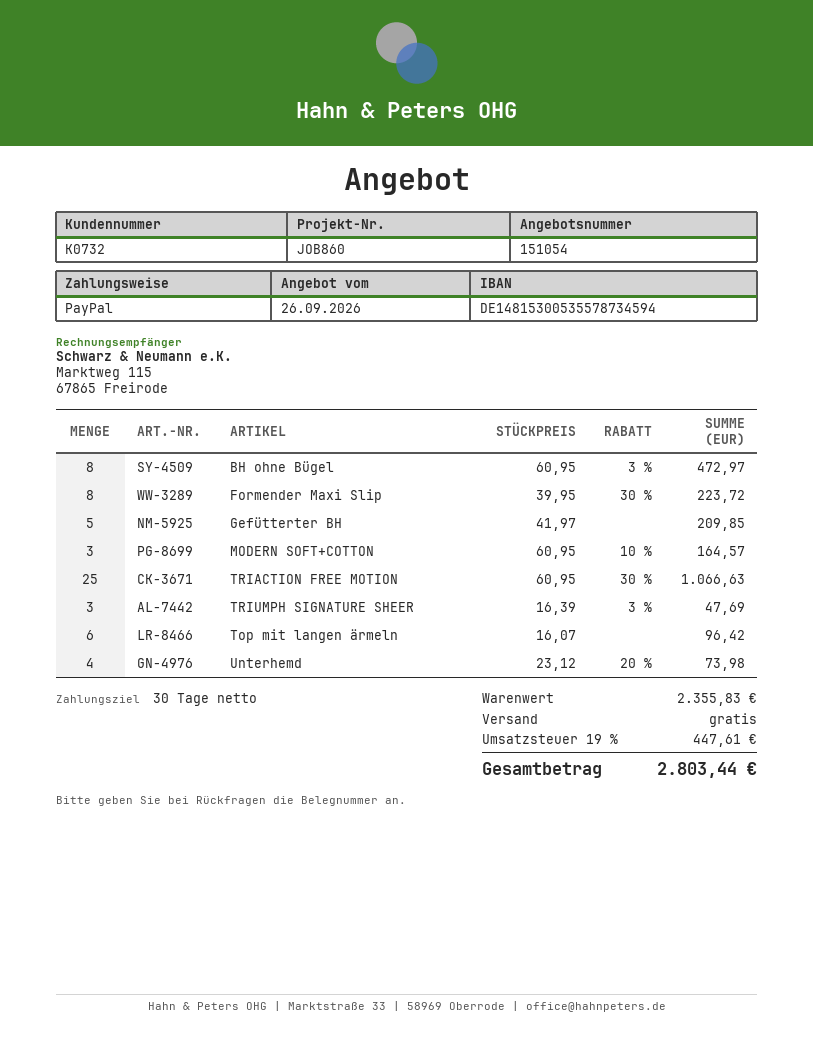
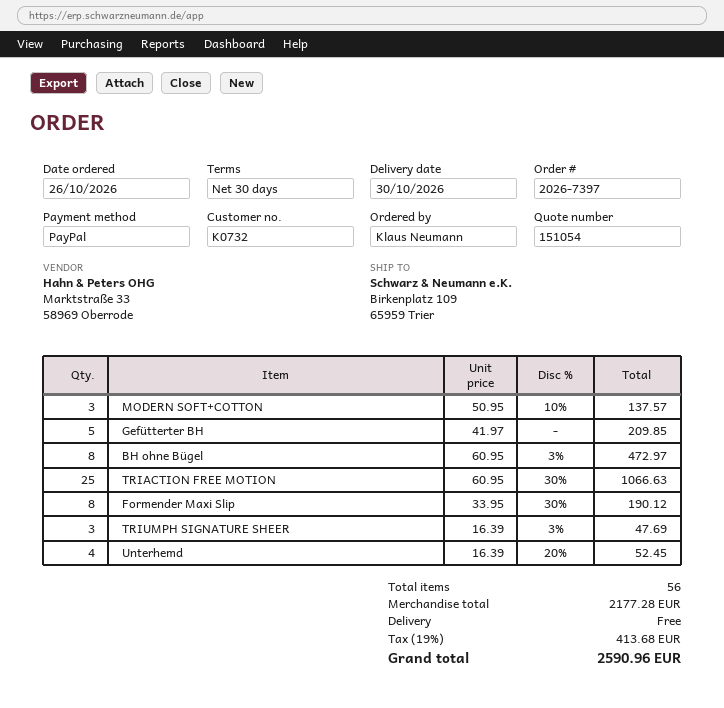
Formender Maxi Slip: 8 x 39.95 - 30% = 223.72 -> 8 x 33.95 - 30% = 190.12
MODERN SOFT+COTTON: 3 x 60.95 - 10% = 164.57 -> 3 x 50.95 - 10% = 137.57
Top mit langen ärmeln: 6 x 16.07 = 96.42 -> none
Unterhemd: 4 x 23.12 - 20% = 73.98 -> 4 x 16.39 - 20% = 52.45
subtotal: 2355.83 -> 2177.28
tax: 19% = 447.61 -> 19% = 413.68
total: 2803.44 -> 2590.96

